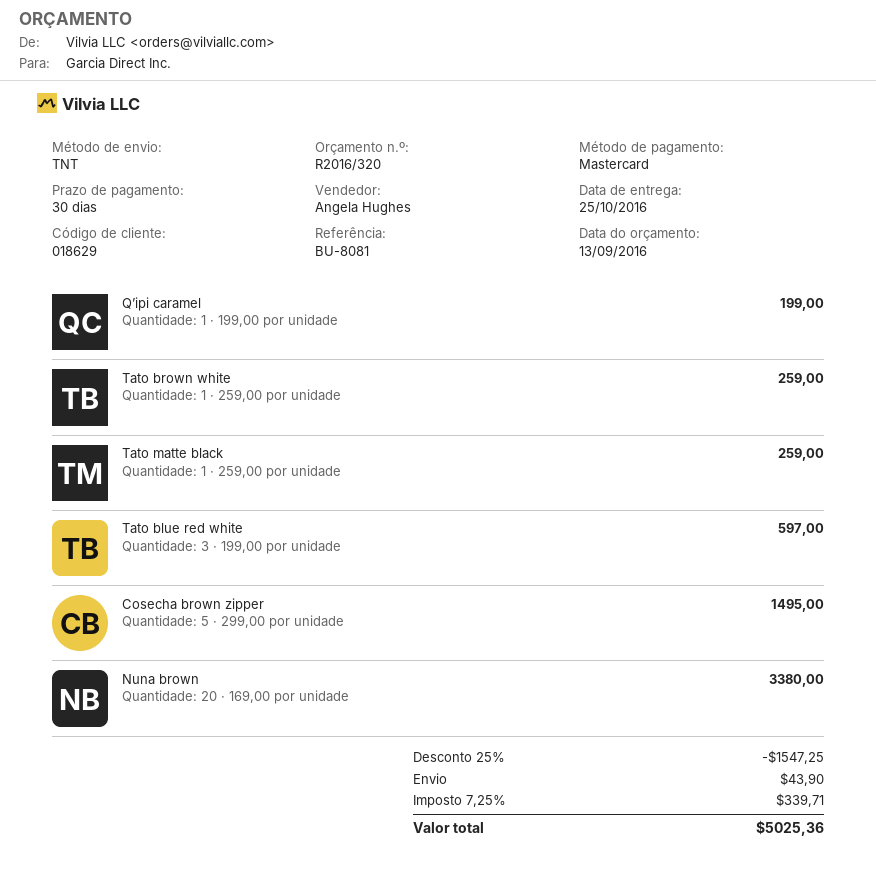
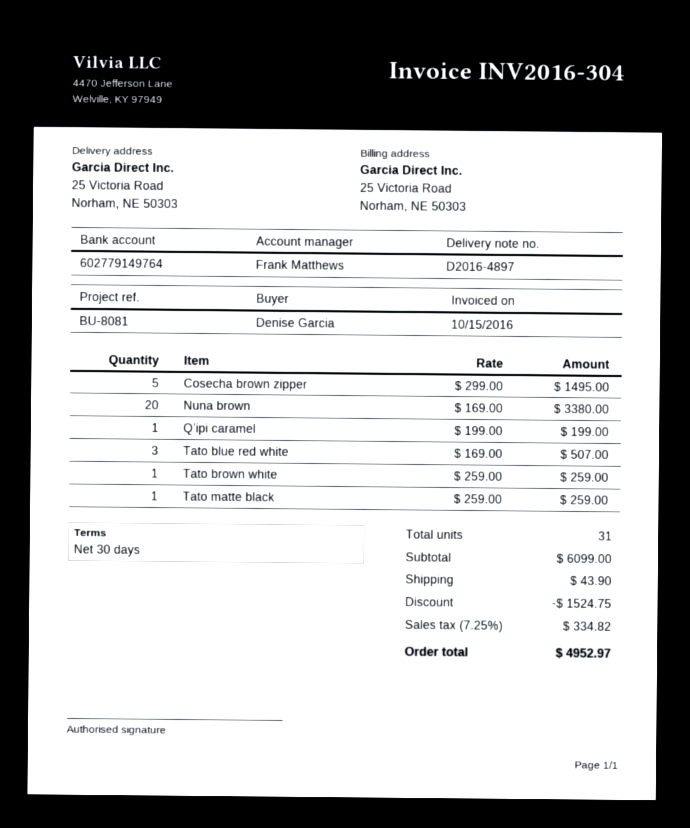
sales rep: Angela Hughes -> Frank Matthews
Tato blue red white: 3 x 199.00 = 597.00 -> 3 x 169.00 = 507.00
discount: 1547.25 -> 1524.75
tax: 7.25% = 339.71 -> 7.25% = 334.82
total: 5025.36 -> 4952.97

